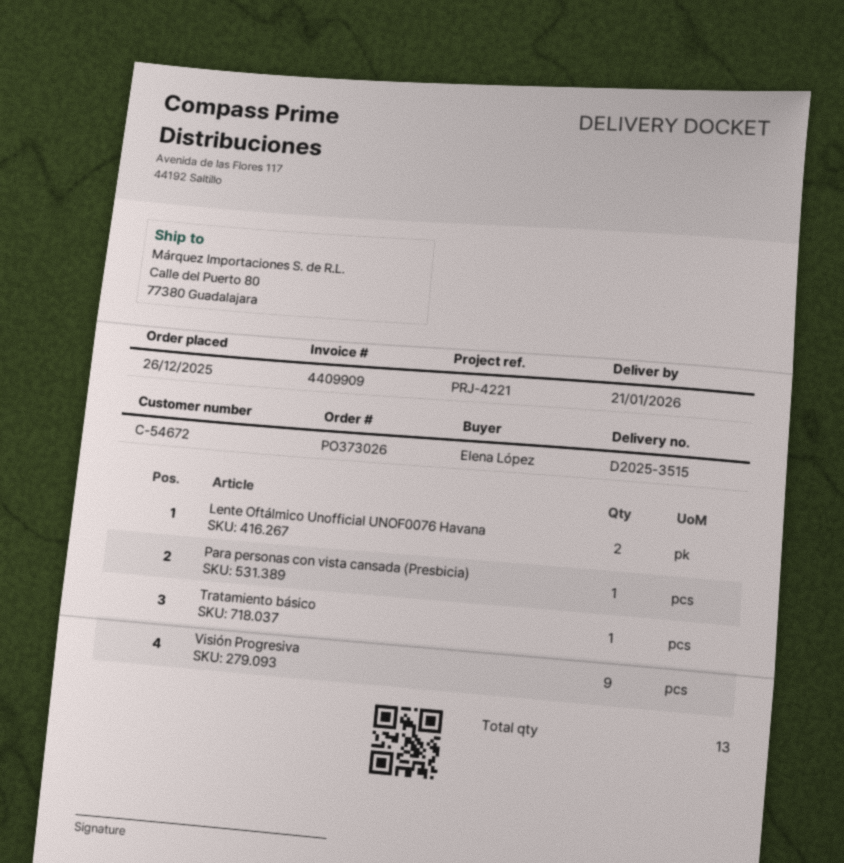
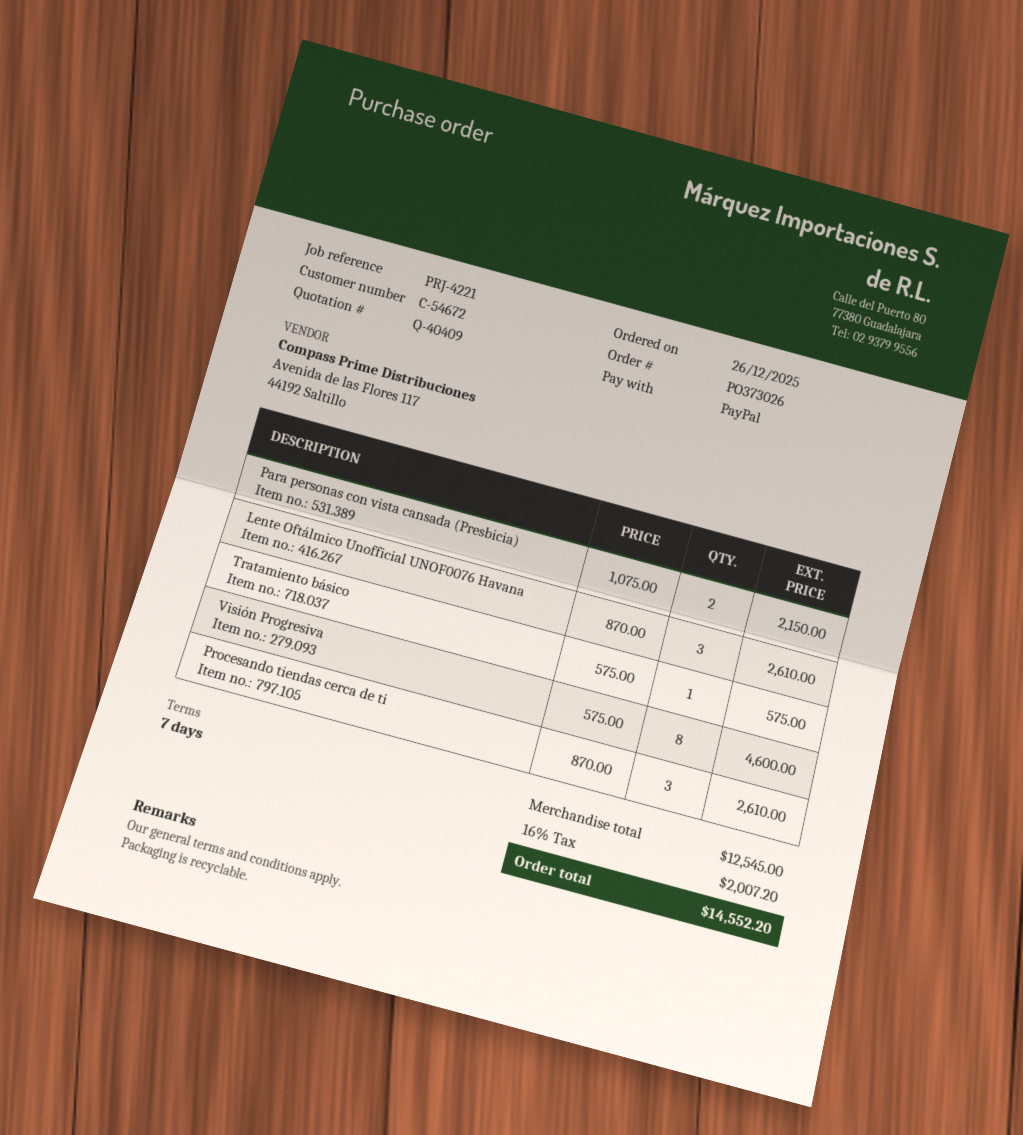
Lente Oftálmico Unofficial UNOF0076 Havana: 2 -> 3
Para personas con vista cansada (Presbicia): 1 -> 2
Visión Progresiva: 9 -> 8
Procesando tiendas cerca de ti: none -> 3

